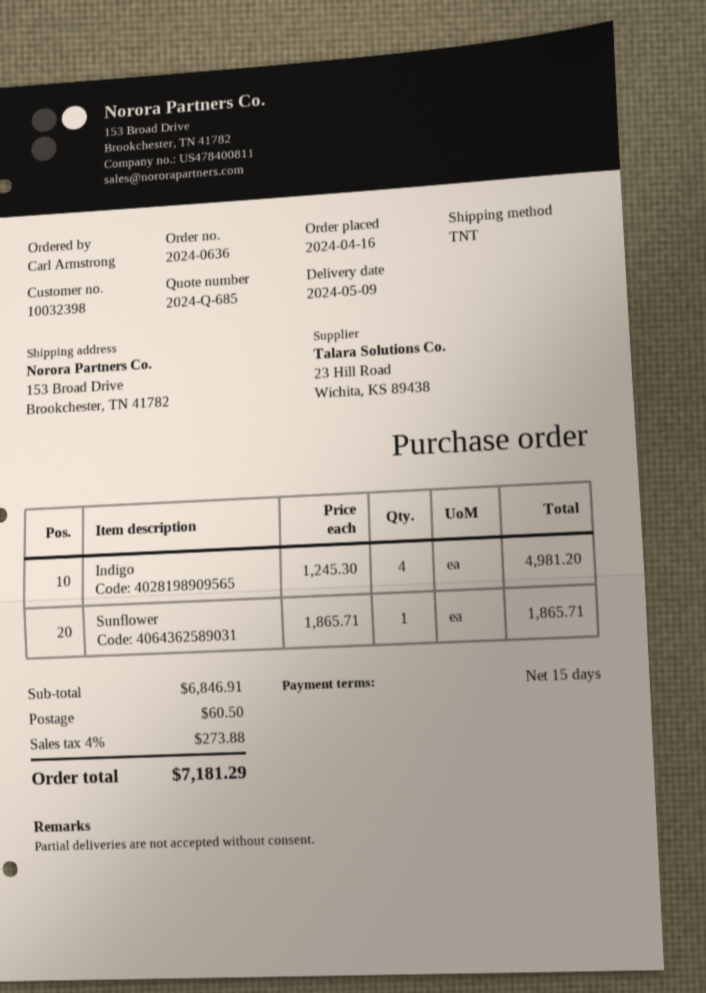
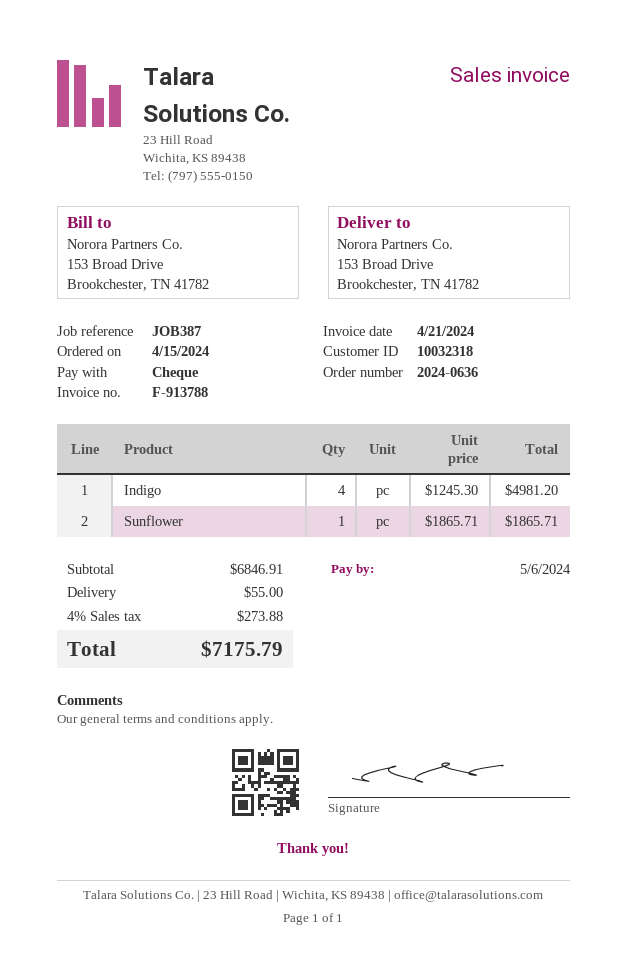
order date: 2024-04-16 -> 2024-04-15
customer number: 10032398 -> 10032318
shipping: 60.50 -> 55.00
total: 7181.29 -> 7175.79

